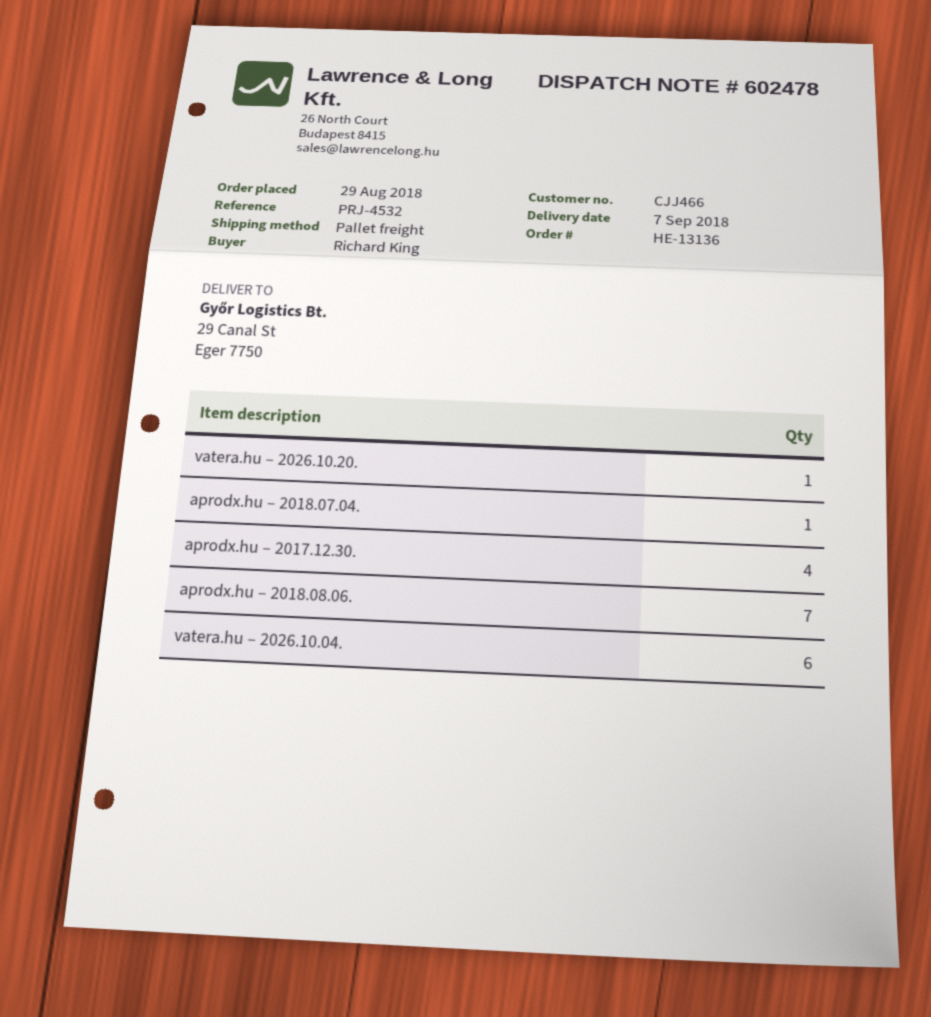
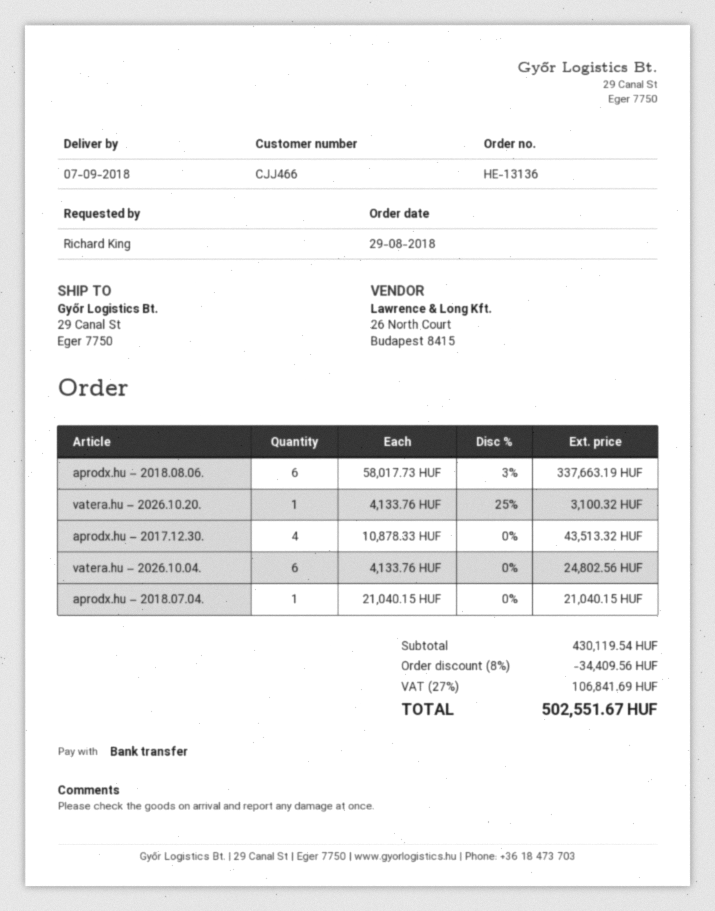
aprodx.hu – 2018.08.06.: 7 -> 6

